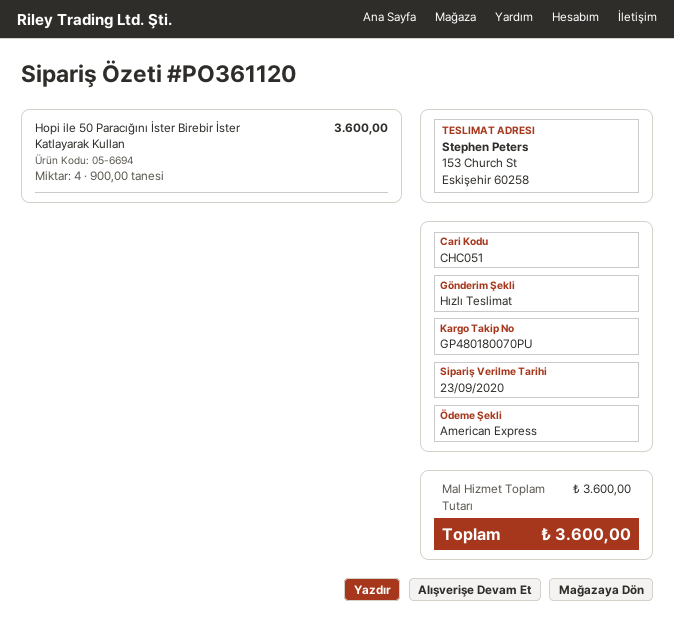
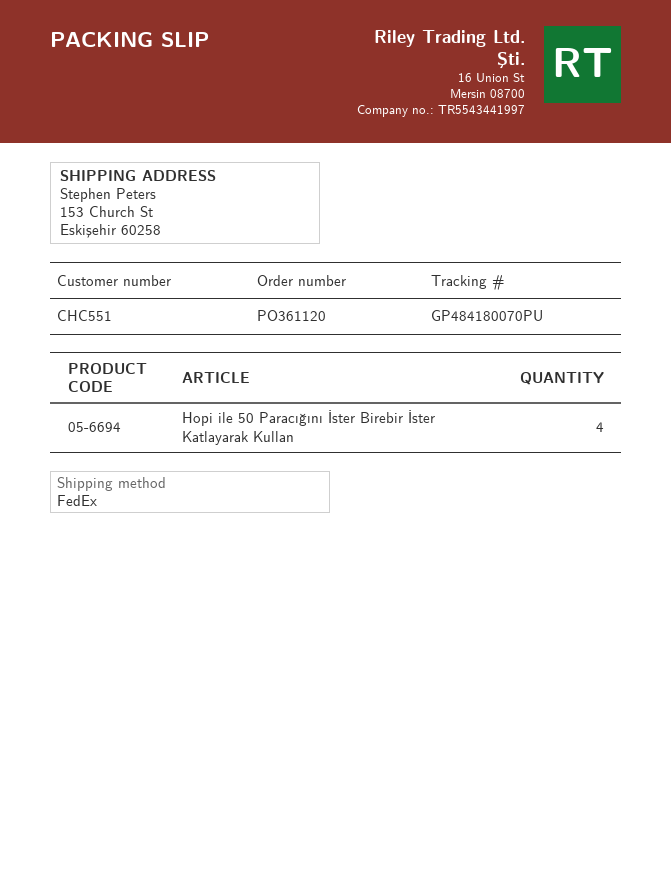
customer number: CHC051 -> CHC551
shipping method: express -> FedEx
tracking number: GP480180070PU -> GP484180070PU

